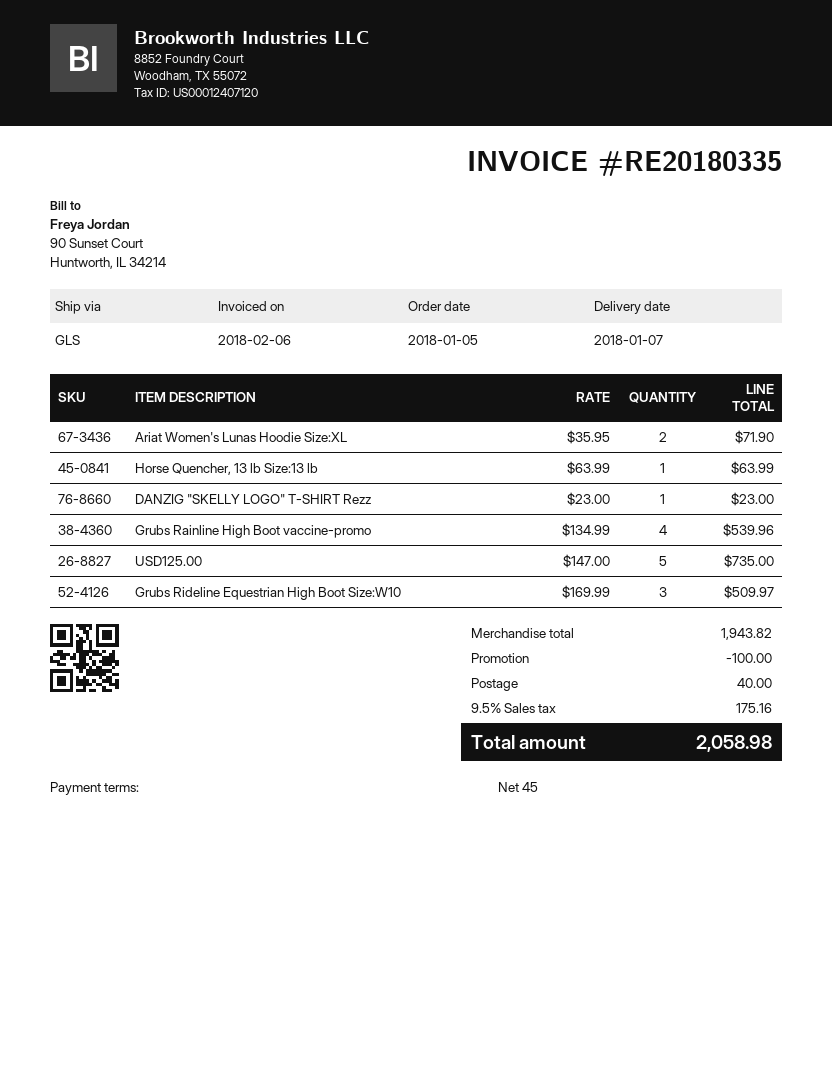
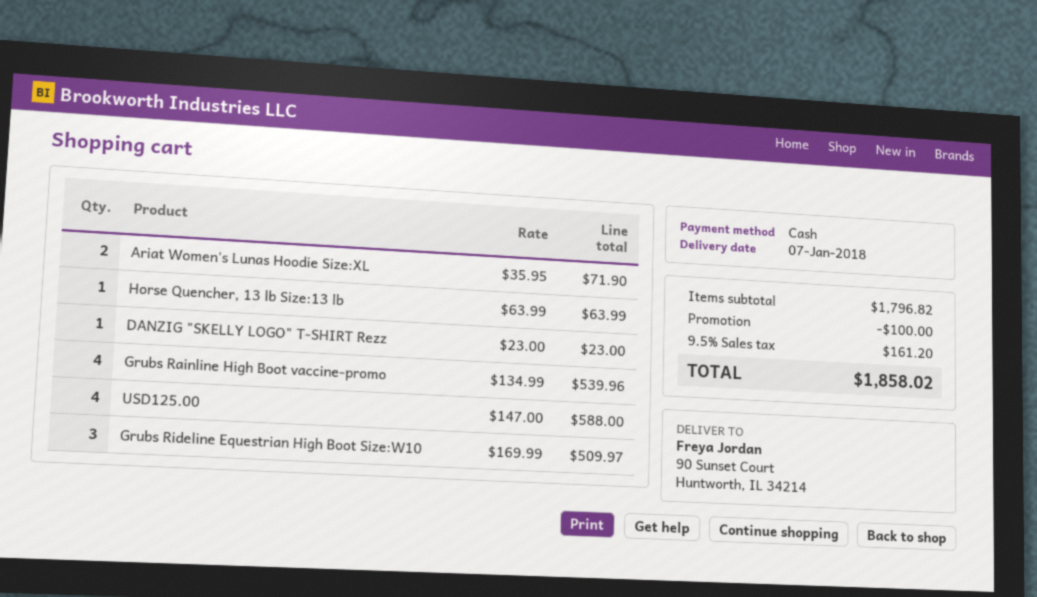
USD125.00: 5 x 147.00 = 735.00 -> 4 x 147.00 = 588.00
subtotal: 1943.82 -> 1796.82
shipping: 40.00 -> none
tax: 9.5% = 175.16 -> 9.5% = 161.20
total: 2058.98 -> 1858.02

